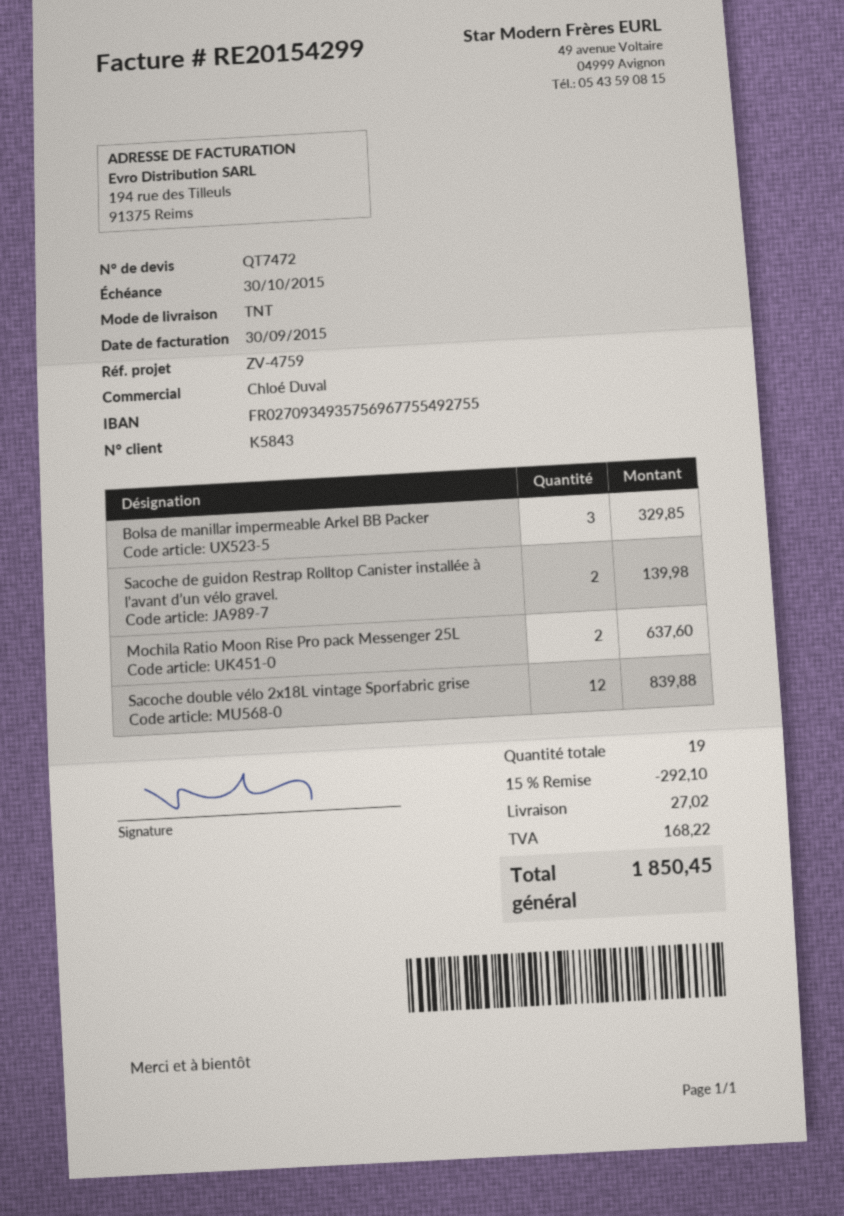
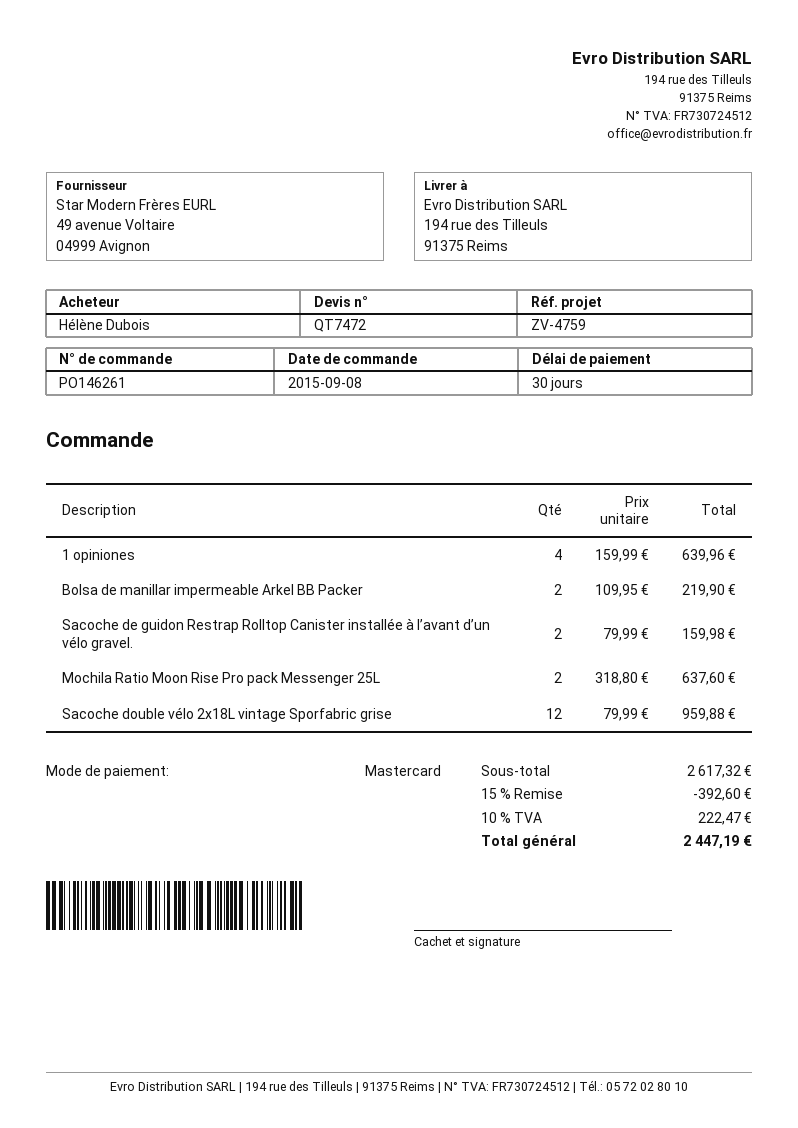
Bolsa de manillar impermeable Arkel BB Packer: 3 for 329.85 -> 2 for 219.90
Sacoche de guidon Restrap Rolltop Canister installée à l’avant d’un vélo gravel.: 2 for 139.98 -> 2 for 159.98
Sacoche double vélo 2x18L vintage Sporfabric grise: 12 for 839.88 -> 12 for 959.88
1 opiniones: none -> 4 for 639.96
discount: 15% = 292.10 -> 15% = 392.60
shipping: 27.02 -> none
tax: 168.22 -> 222.47
total: 1850.45 -> 2447.19

